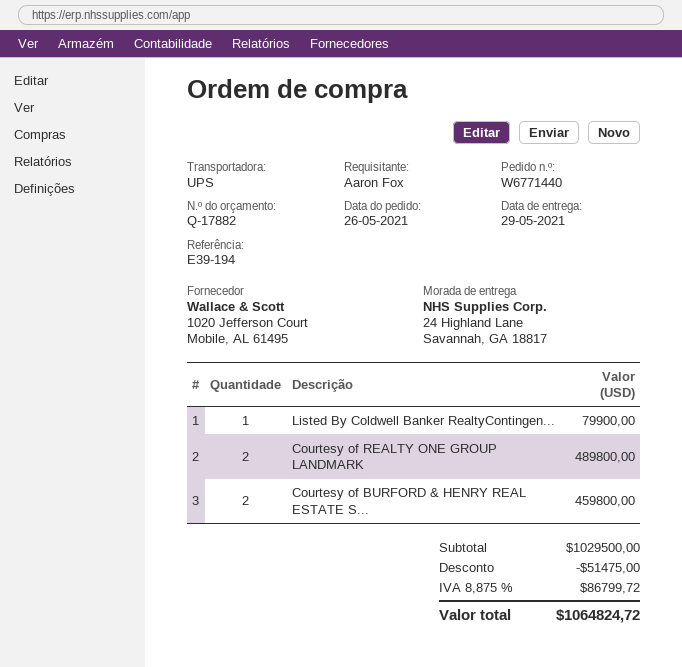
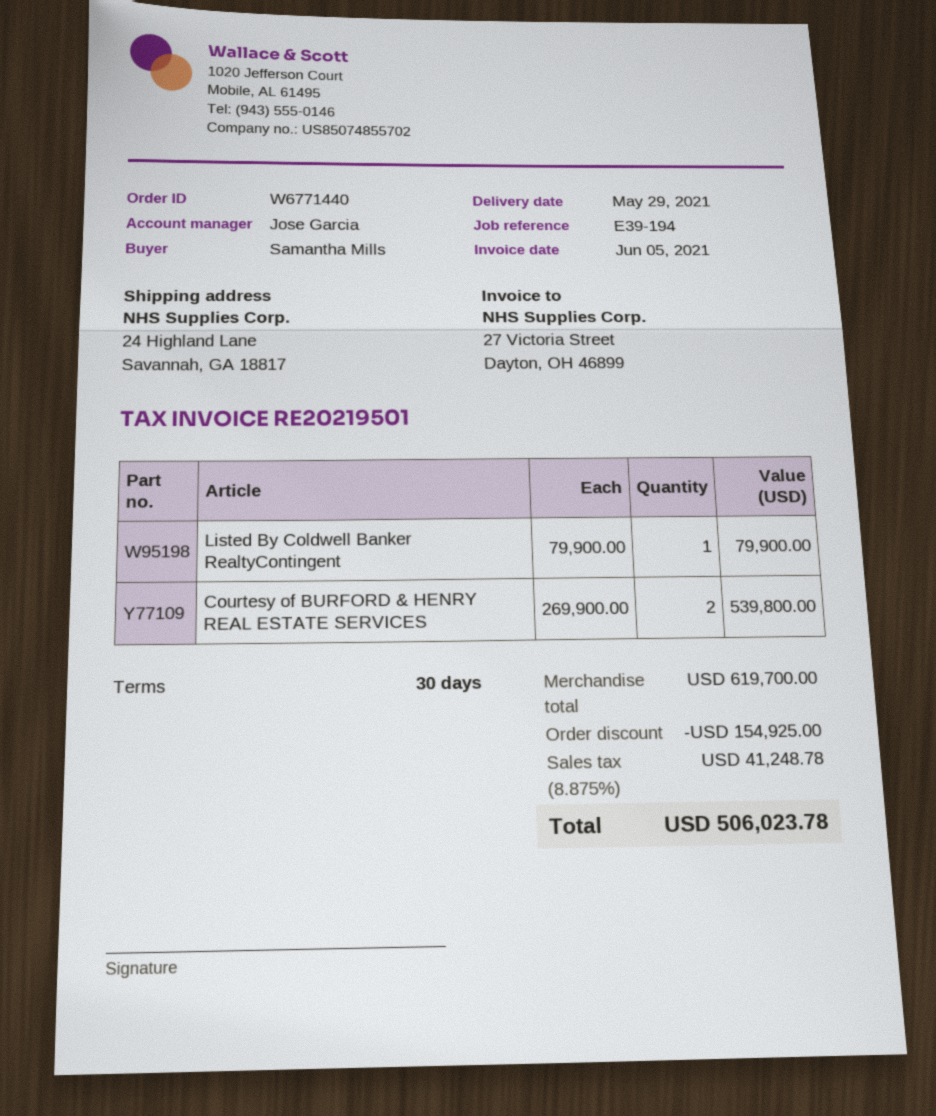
ordered by: Aaron Fox -> Samantha Mills
Courtesy of REALTY ONE GROUP LANDMARK: 2 for 489800.00 -> none
Courtesy of BURFORD & HENRY REAL ESTATE S...: 2 for 459800.00 -> 2 for 539800.00
subtotal: 1029500.00 -> 619700.00
discount: 51475.00 -> 154925.00
tax: 8.875% = 86799.72 -> 8.875% = 41248.78
total: 1064824.72 -> 506023.78

